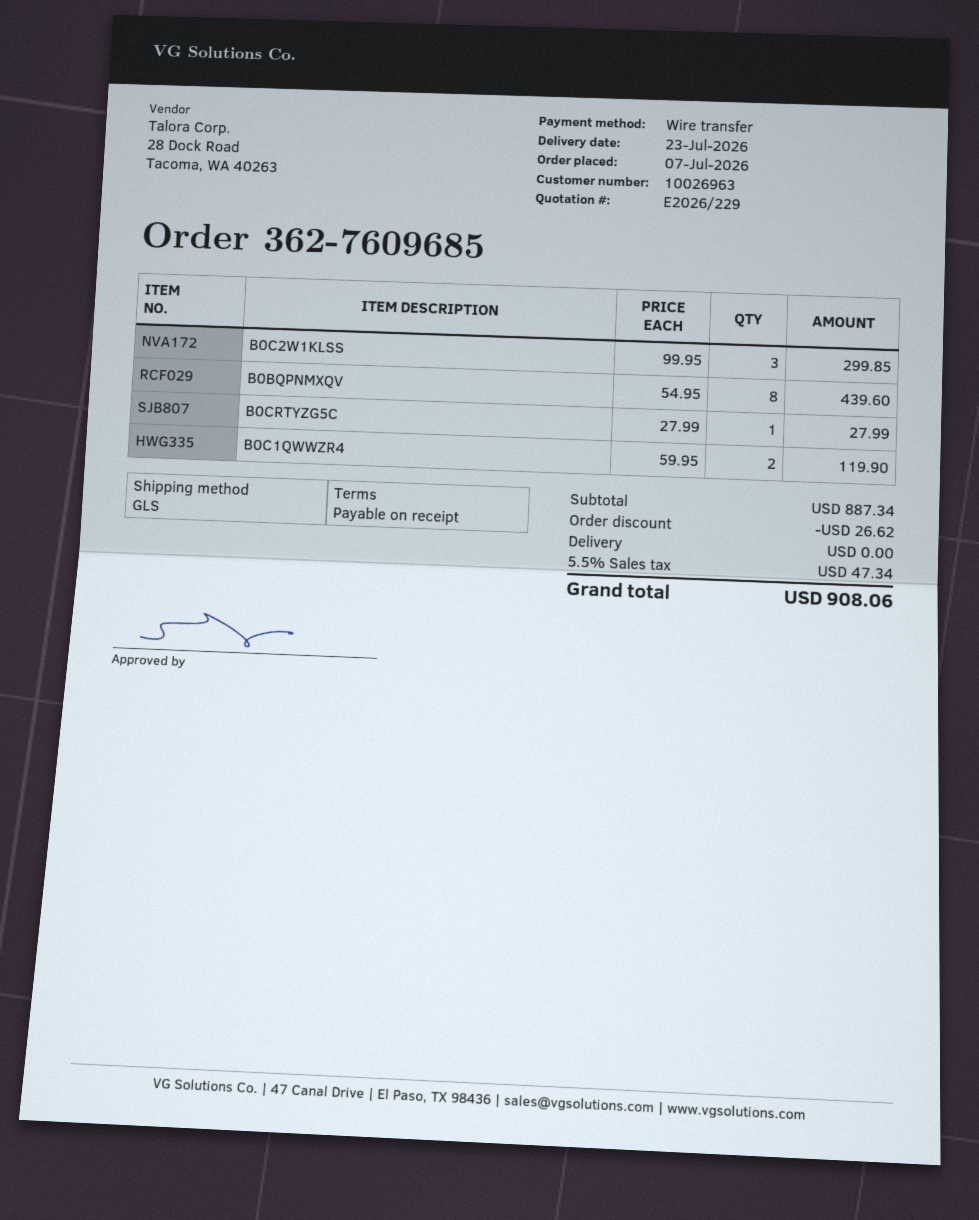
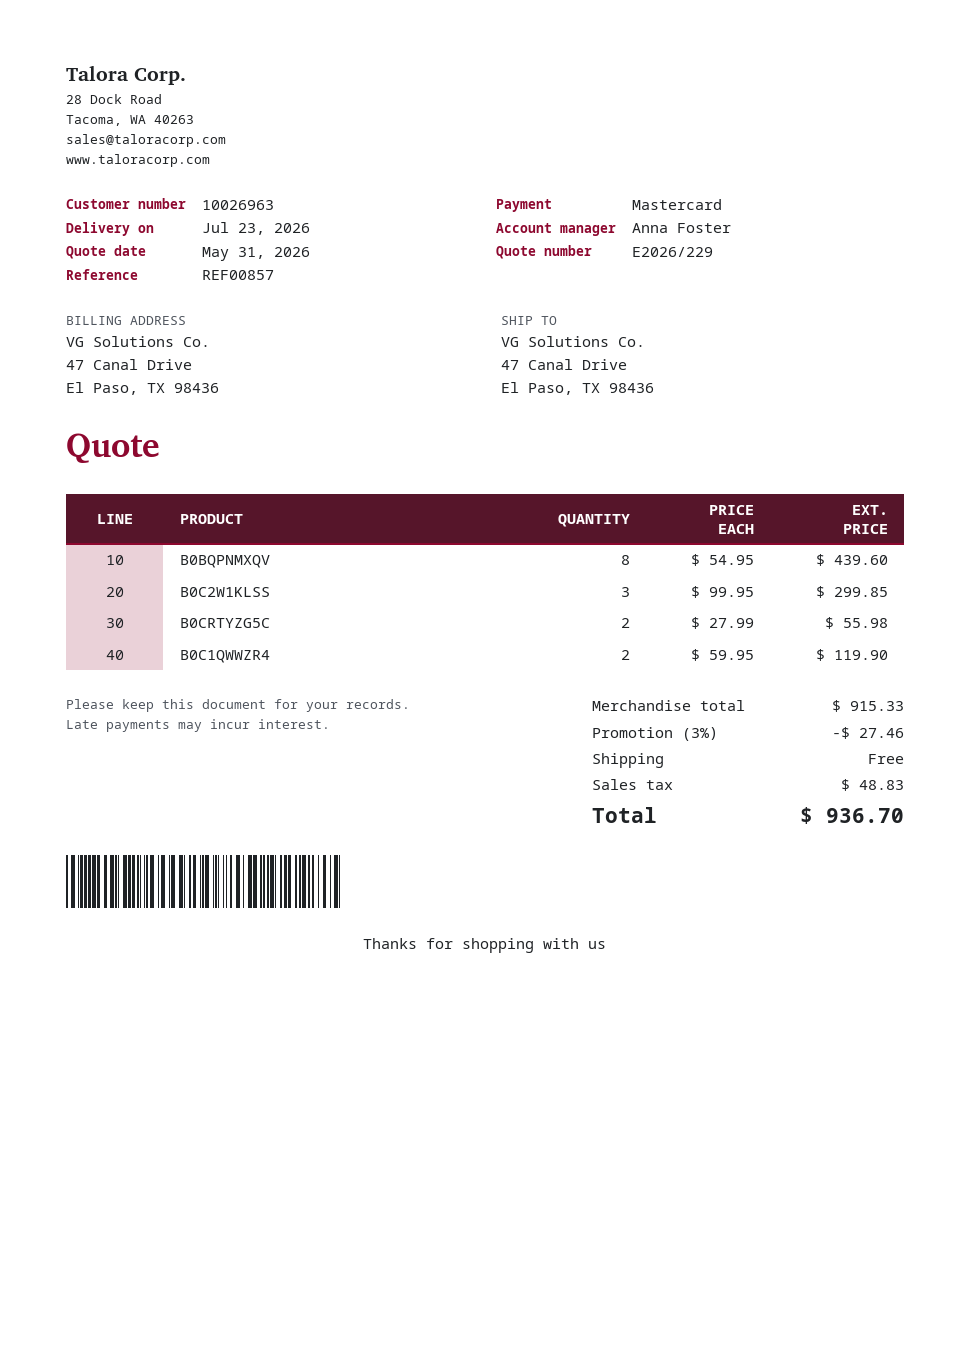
payment method: bank transfer -> Mastercard
B0CRTYZG5C: 1 x 27.99 = 27.99 -> 2 x 27.99 = 55.98
subtotal: 887.34 -> 915.33
discount: 26.62 -> 27.46
tax: 47.34 -> 48.83
total: 908.06 -> 936.70

